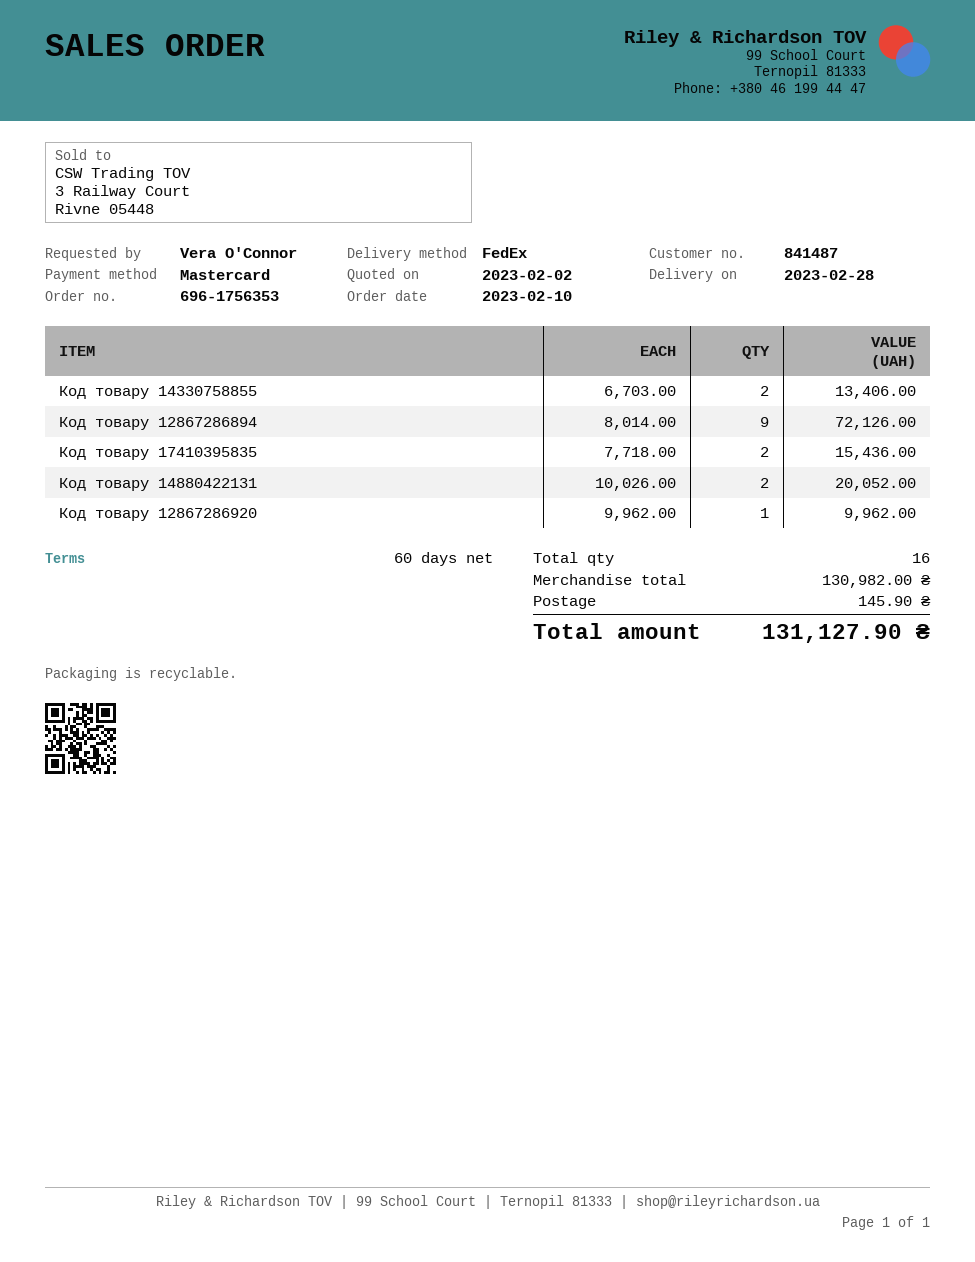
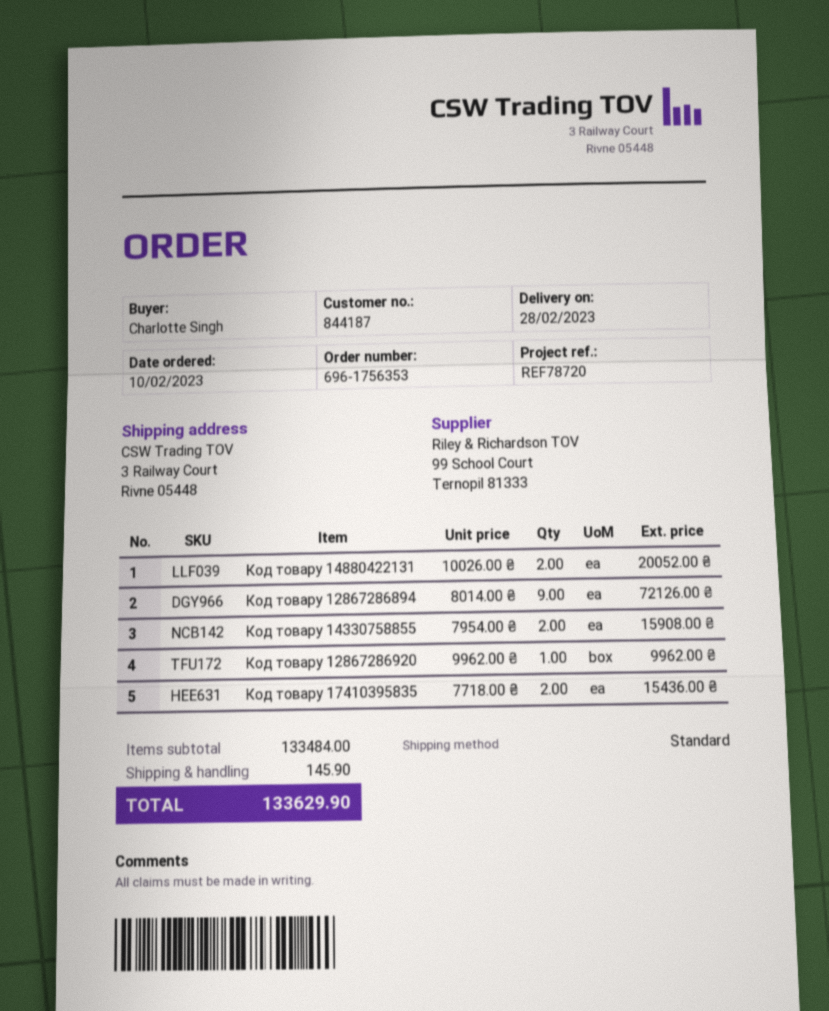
customer number: 841487 -> 844187
ordered by: Vera O'Connor -> Charlotte Singh
shipping method: FedEx -> standard
Код товару 14330758855: 2 x 6703.00 = 13406.00 -> 2 x 7954.00 = 15908.00
subtotal: 130982.00 -> 133484.00
total: 131127.90 -> 133629.90

